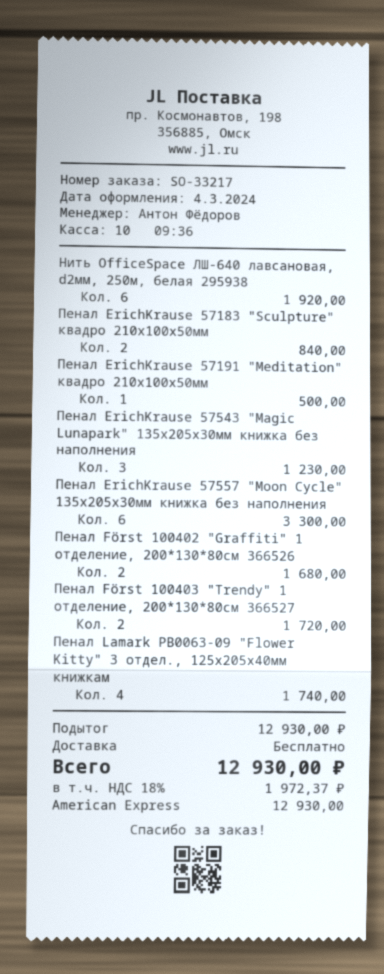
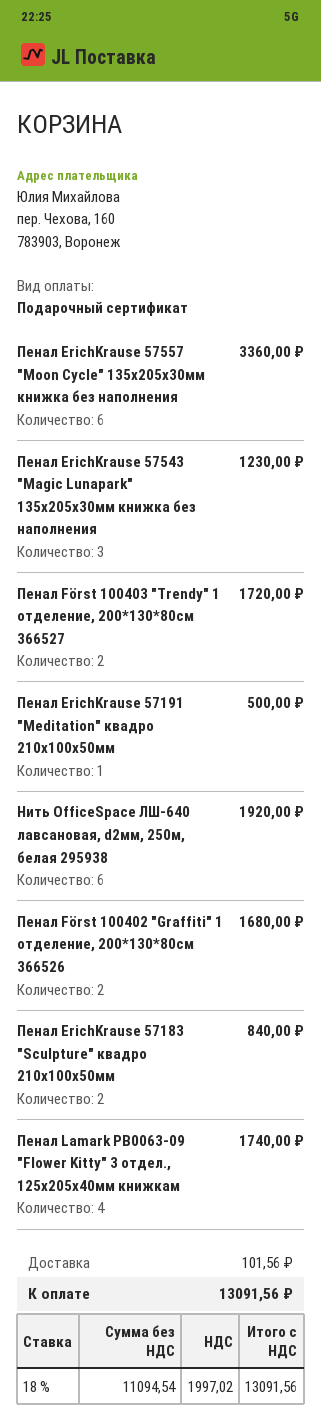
payment method: American Express -> gift card
Пенал ErichKrause 57557 "Moon Cycle" 135x205x30мм книжка без наполнения: 6 for 3300.00 -> 6 for 3360.00
shipping: 0.00 -> 101.56
tax: 18% = 1972.37 -> 18% = 1997.02
total: 12930.00 -> 13091.56

